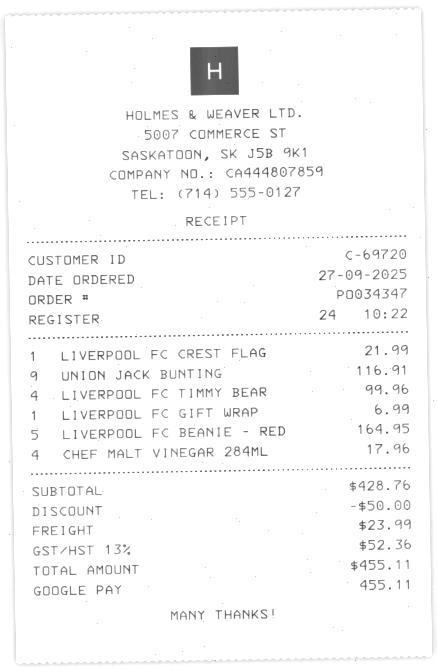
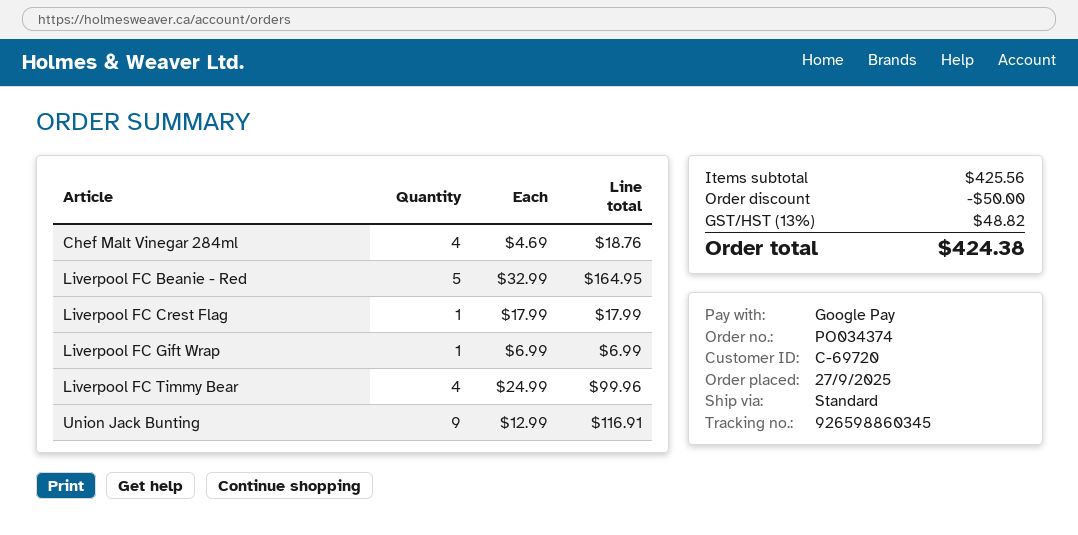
order number: PO034347 -> PO034374
LIVERPOOL FC CREST FLAG: 1 for 21.99 -> 1 for 17.99
CHEF MALT VINEGAR 284ML: 4 for 17.96 -> 4 for 18.76
subtotal: 428.76 -> 425.56
shipping: 23.99 -> none
tax: 13% = 52.36 -> 13% = 48.82
total: 455.11 -> 424.38

